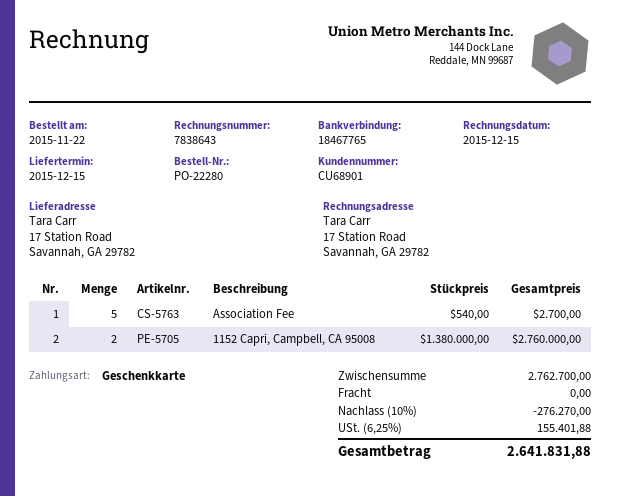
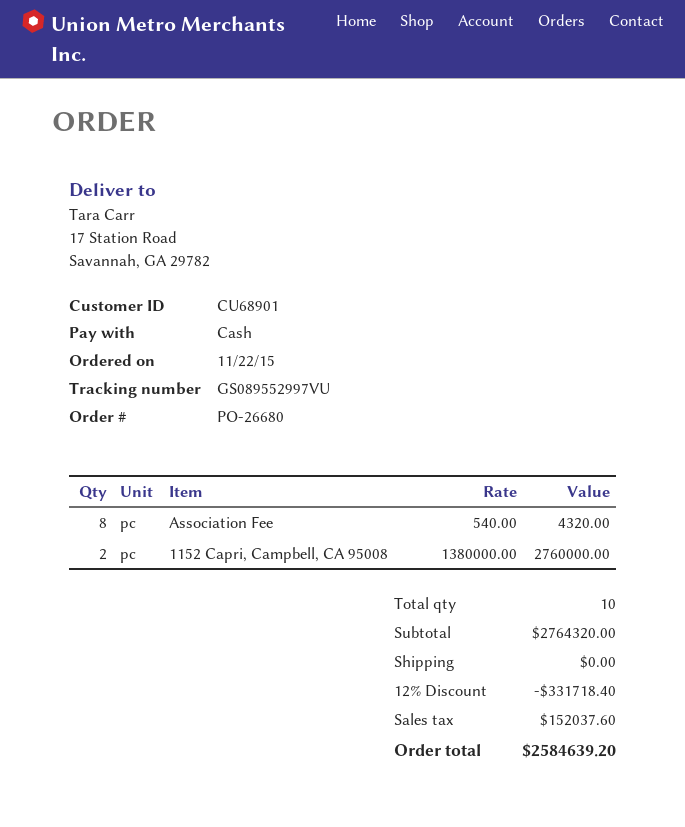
order number: PO-22280 -> PO-26680
payment method: gift card -> cash
Association Fee: 5 x 540.00 = 2700.00 -> 8 x 540.00 = 4320.00
subtotal: 2762700.00 -> 2764320.00
discount: 10% = 276270.00 -> 12% = 331718.40
tax: 155401.88 -> 152037.60
total: 2641831.88 -> 2584639.20

